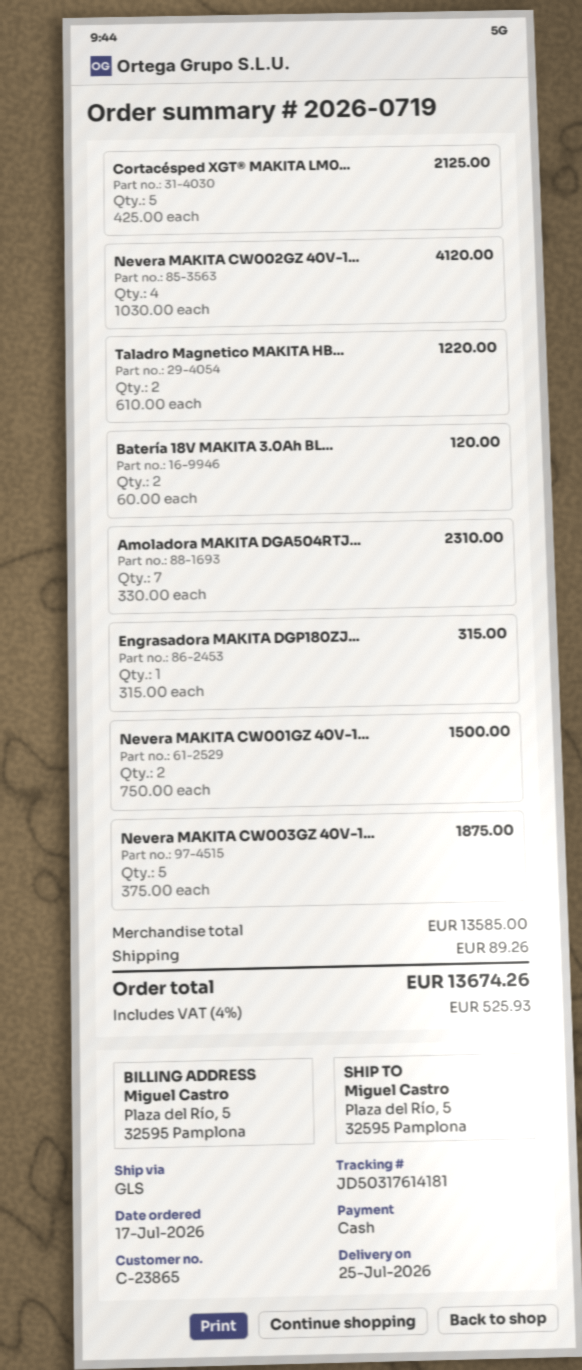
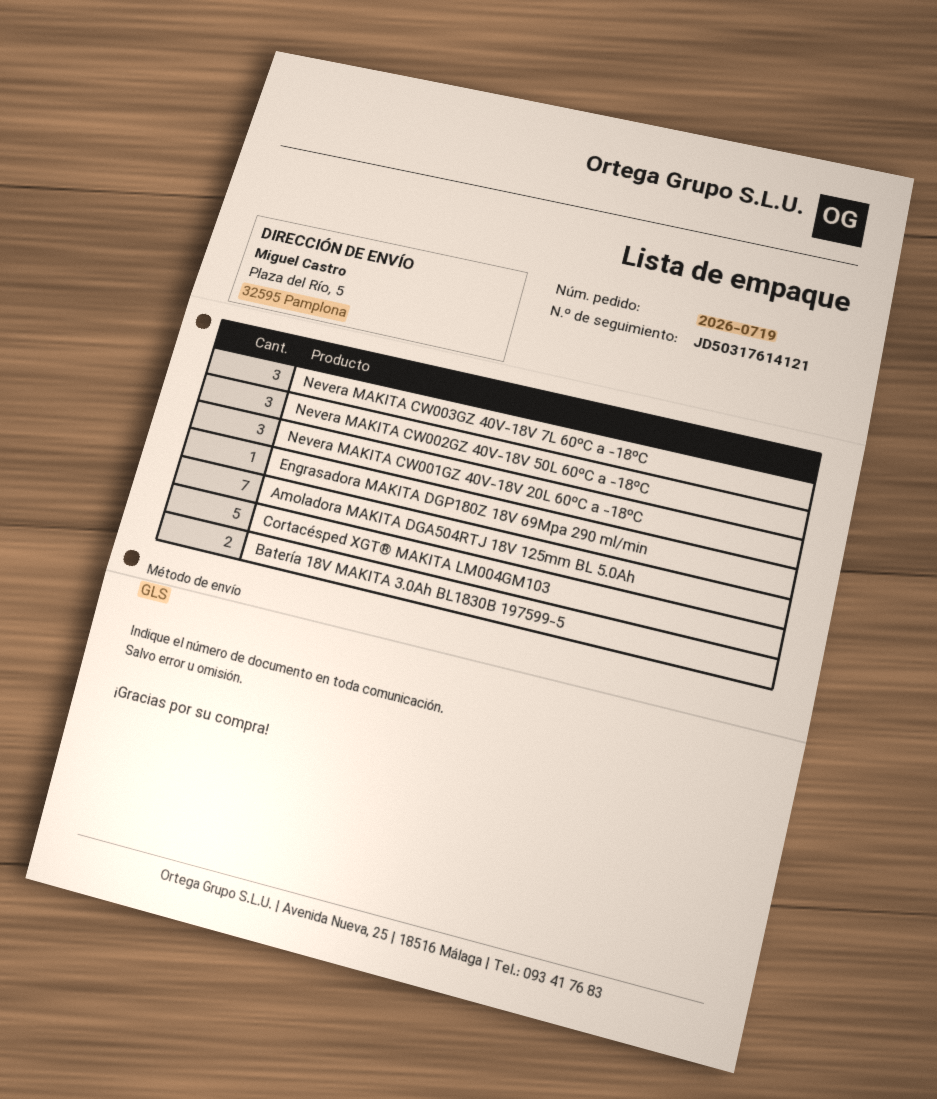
tracking number: JD50317614181 -> JD50317614121
Nevera MAKITA CW002GZ 40V-1...: 4 -> 3
Taladro Magnetico MAKITA HB...: 2 -> none
Engrasadora MAKITA DGP180ZJ...: 1 -> none
Nevera MAKITA CW001GZ 40V-1...: 2 -> 3
Nevera MAKITA CW003GZ 40V-1...: 5 -> 3
Engrasadora MAKITA DGP180Z 18V 69Mpa 290 ml/min: none -> 1

